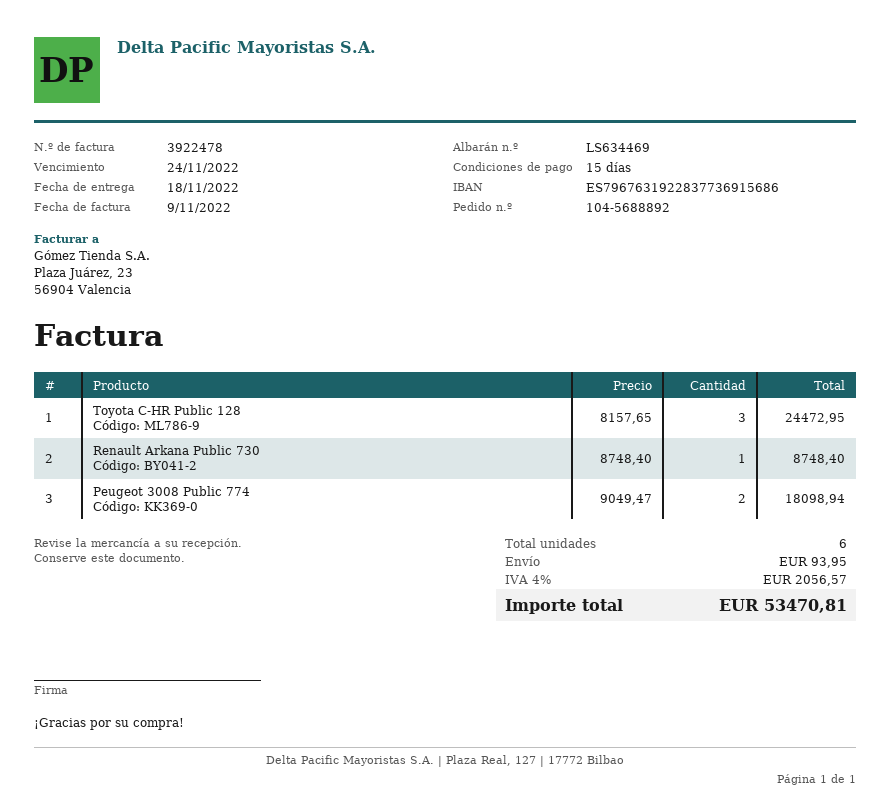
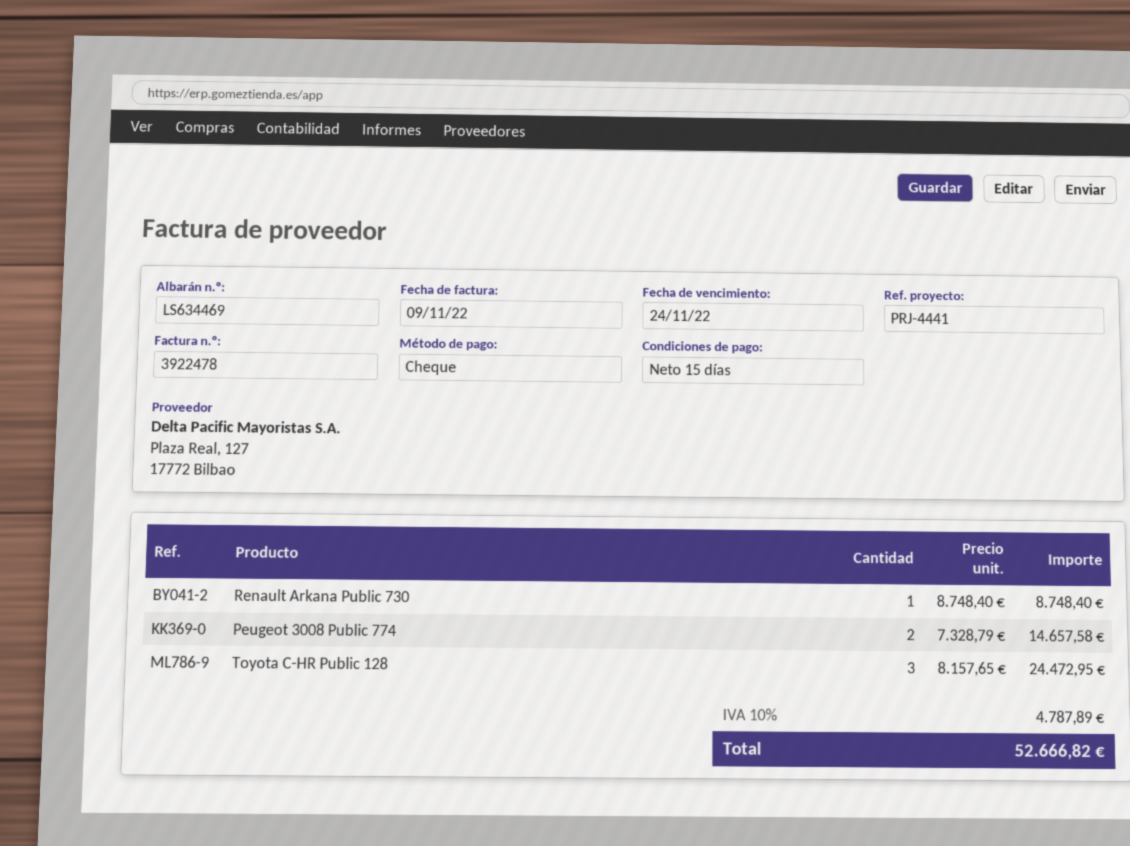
Peugeot 3008 Public 774: 2 x 9049.47 = 18098.94 -> 2 x 7328.79 = 14657.58
shipping: 93.95 -> none
tax: 4% = 2056.57 -> 10% = 4787.89
total: 53470.81 -> 52666.82

